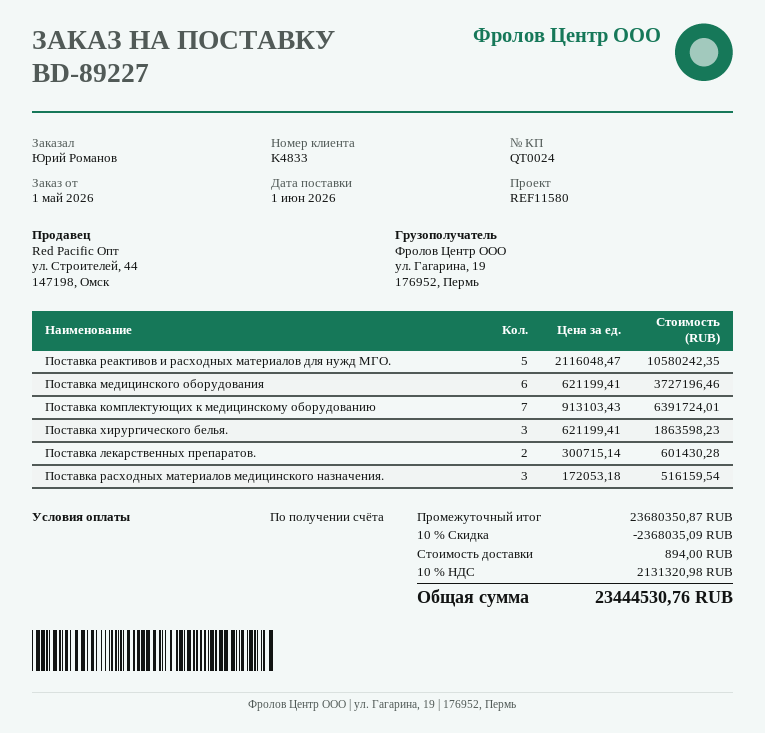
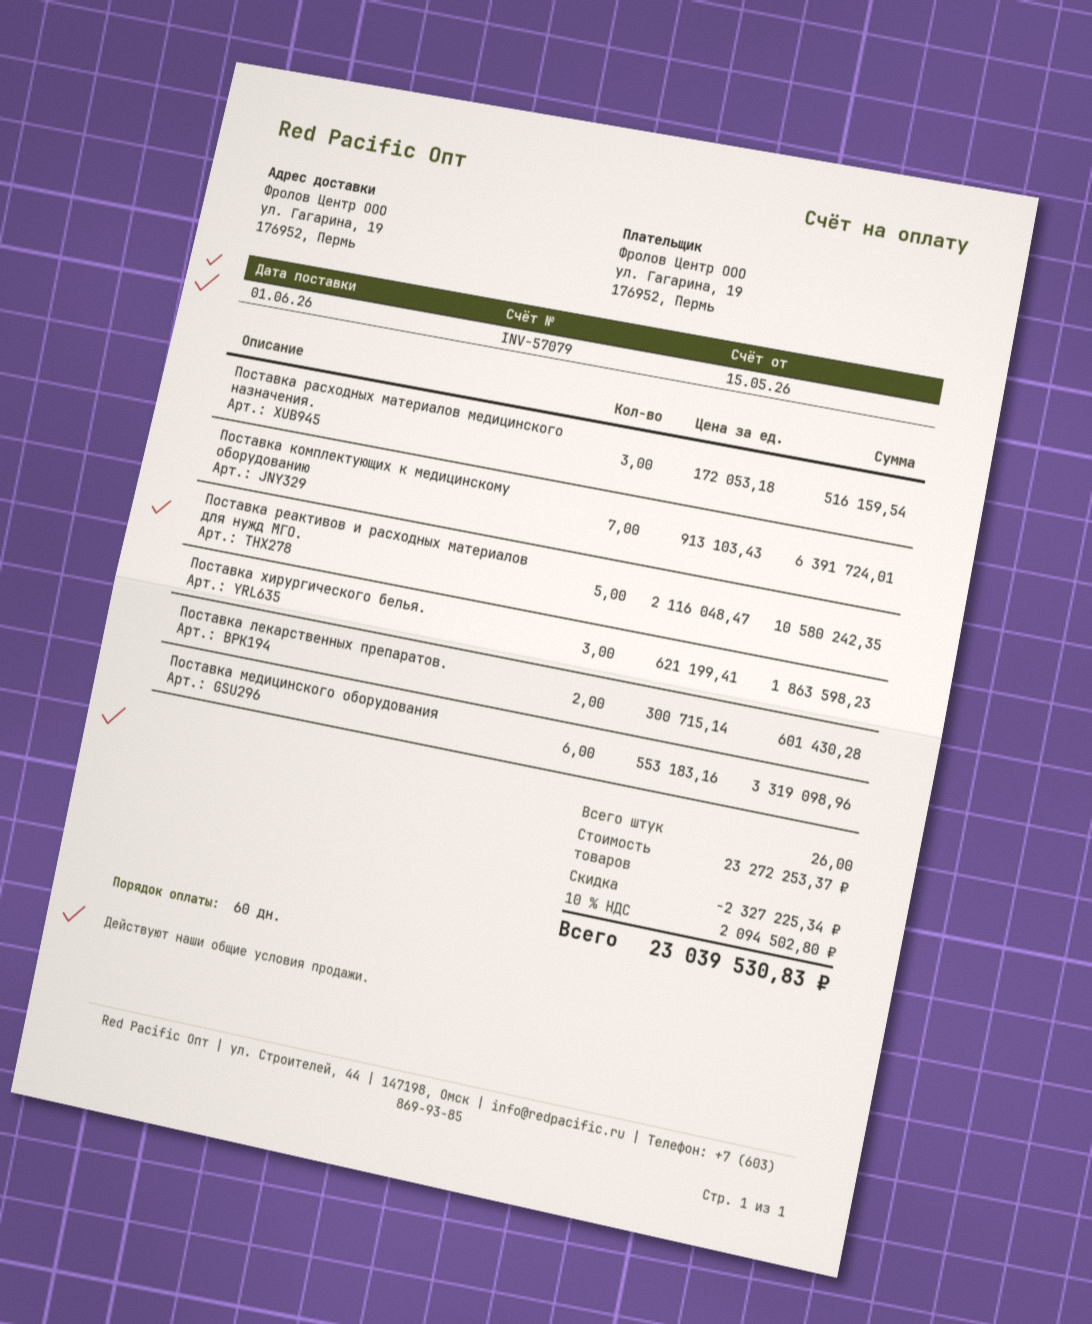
payment terms: on receipt -> 60 days
Поставка медицинского оборудования: 6 x 621199.41 = 3727196.46 -> 6 x 553183.16 = 3319098.96
subtotal: 23680350.87 -> 23272253.37
discount: 2368035.09 -> 2327225.34
shipping: 894.00 -> none
tax: 10% = 2131320.98 -> 10% = 2094502.80
total: 23444530.76 -> 23039530.83

